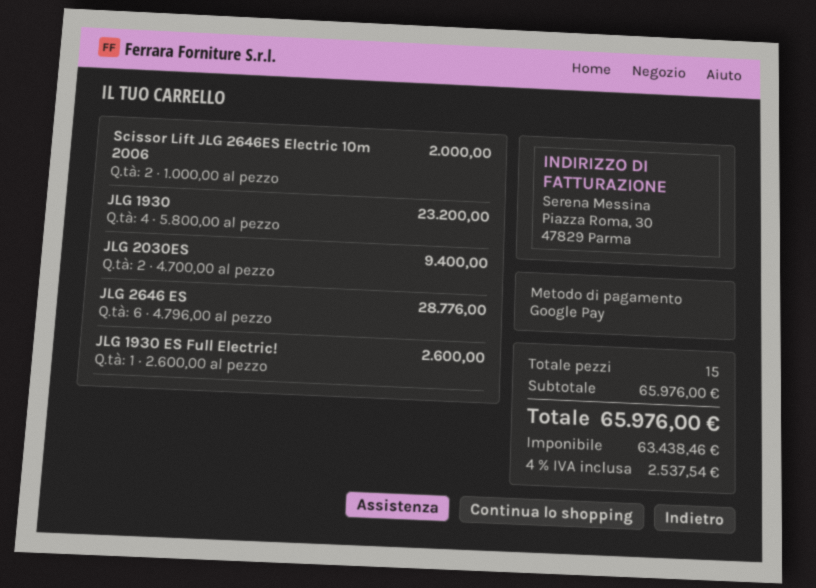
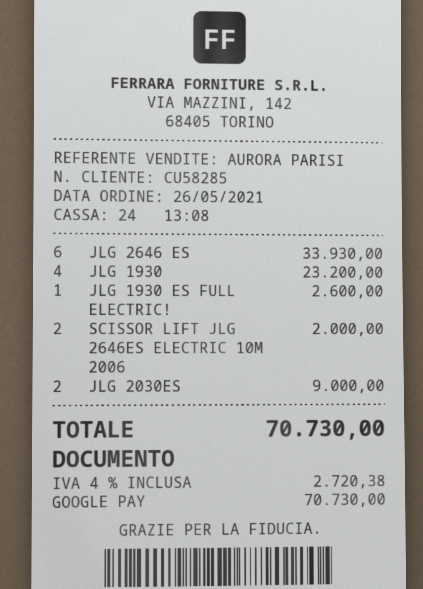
JLG 2030ES: 2 for 9400.00 -> 2 for 9000.00
JLG 2646 ES: 6 for 28776.00 -> 6 for 33930.00
tax: 4% = 2537.54 -> 4% = 2720.38
total: 65976.00 -> 70730.00

